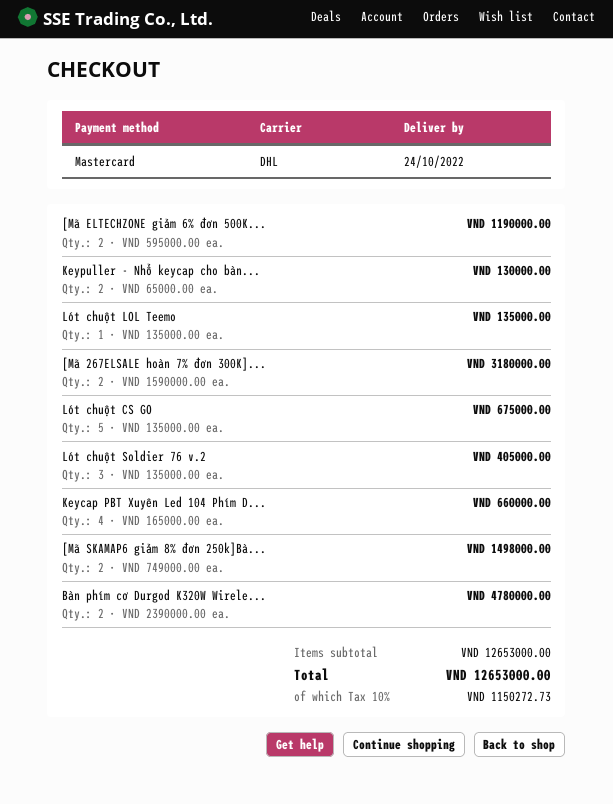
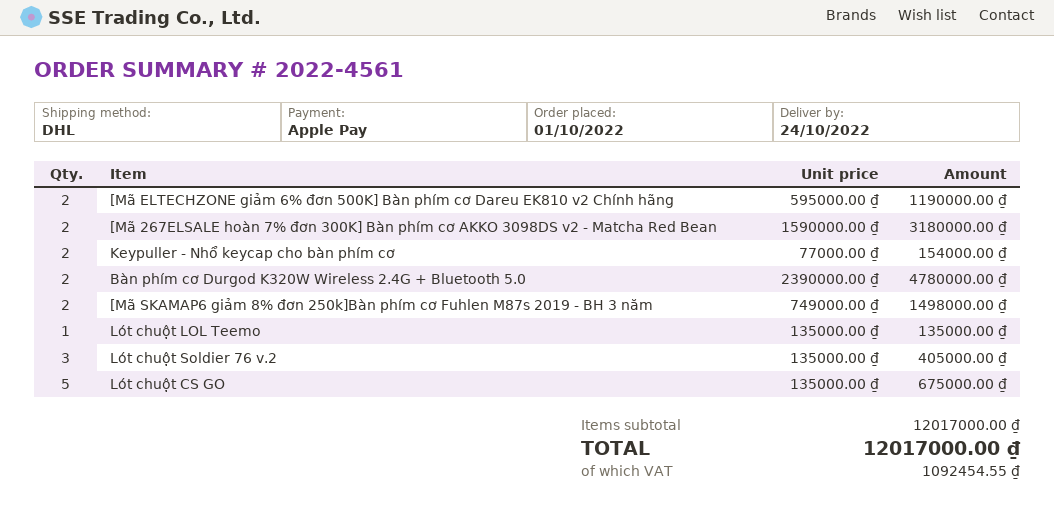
payment method: Mastercard -> Apple Pay
Keypuller - Nhổ keycap cho bàn...: 2 x 65000.00 = 130000.00 -> 2 x 77000.00 = 154000.00
Keycap PBT Xuyên Led 104 Phím D...: 4 x 165000.00 = 660000.00 -> none
subtotal: 12653000.00 -> 12017000.00
tax: 1150272.73 -> 1092454.55
total: 12653000.00 -> 12017000.00

